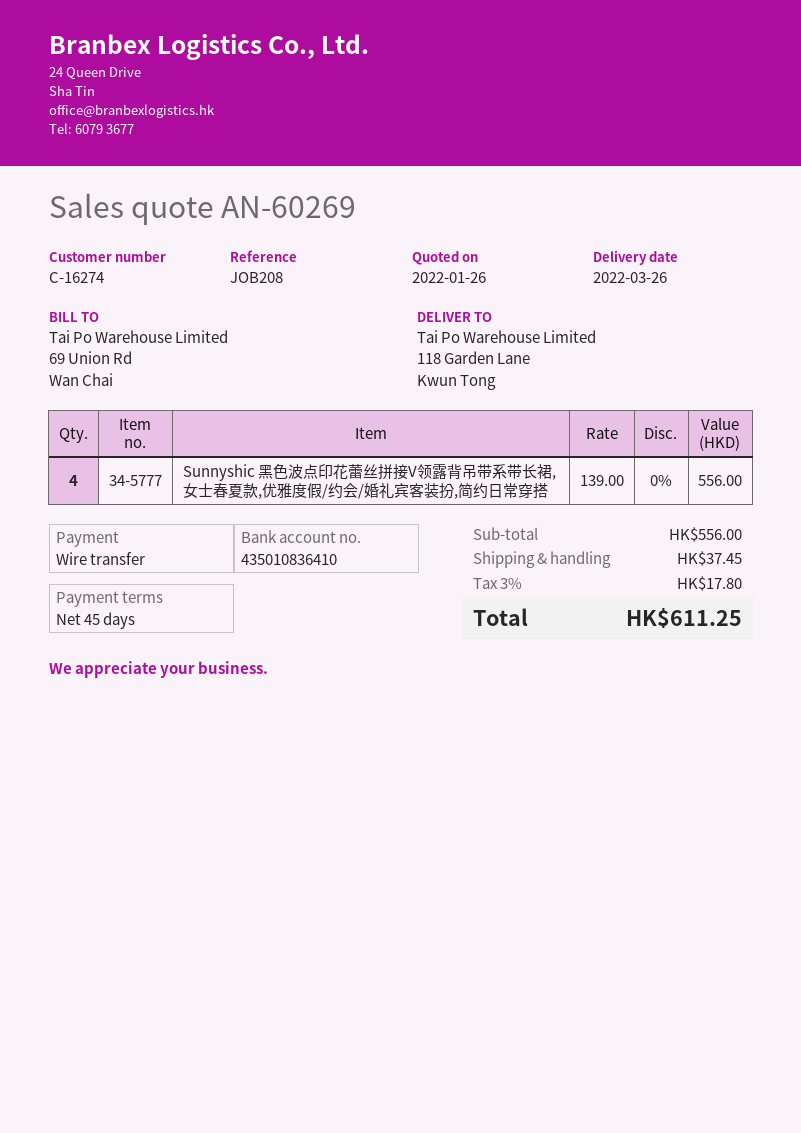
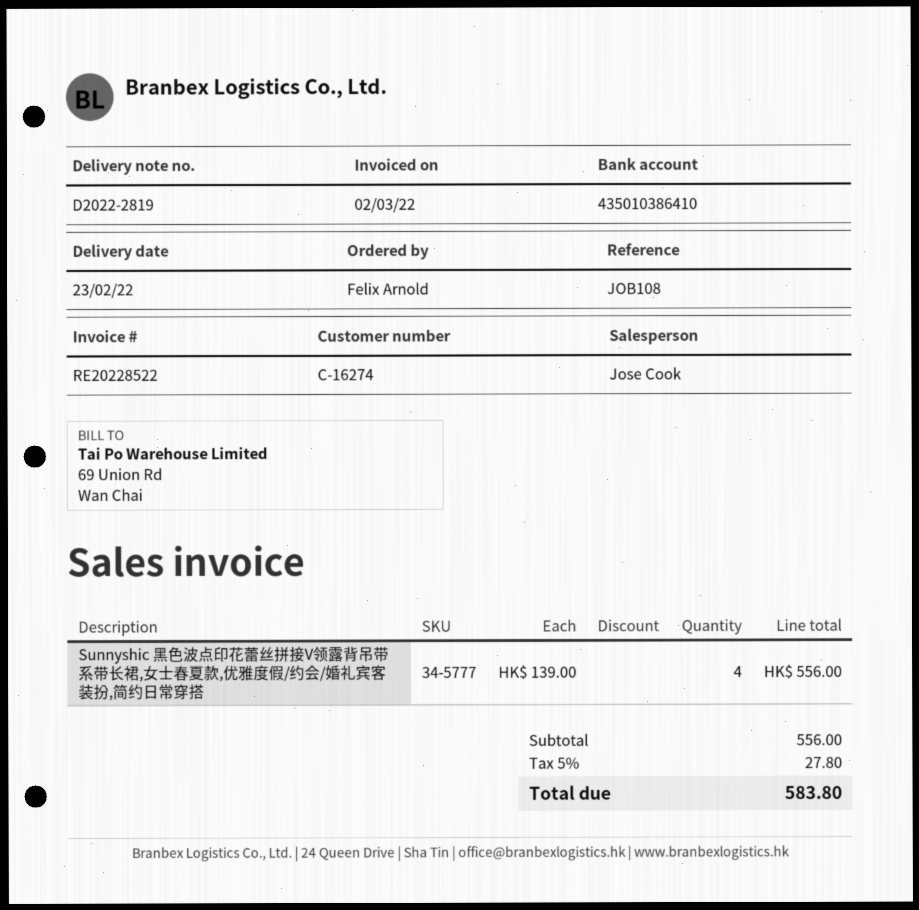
delivery date: 2022-03-26 -> 2022-02-23
reference: JOB208 -> JOB108
bank account: 435010836410 -> 435010386410
shipping: 37.45 -> none
tax: 3% = 17.80 -> 5% = 27.80
total: 611.25 -> 583.80

